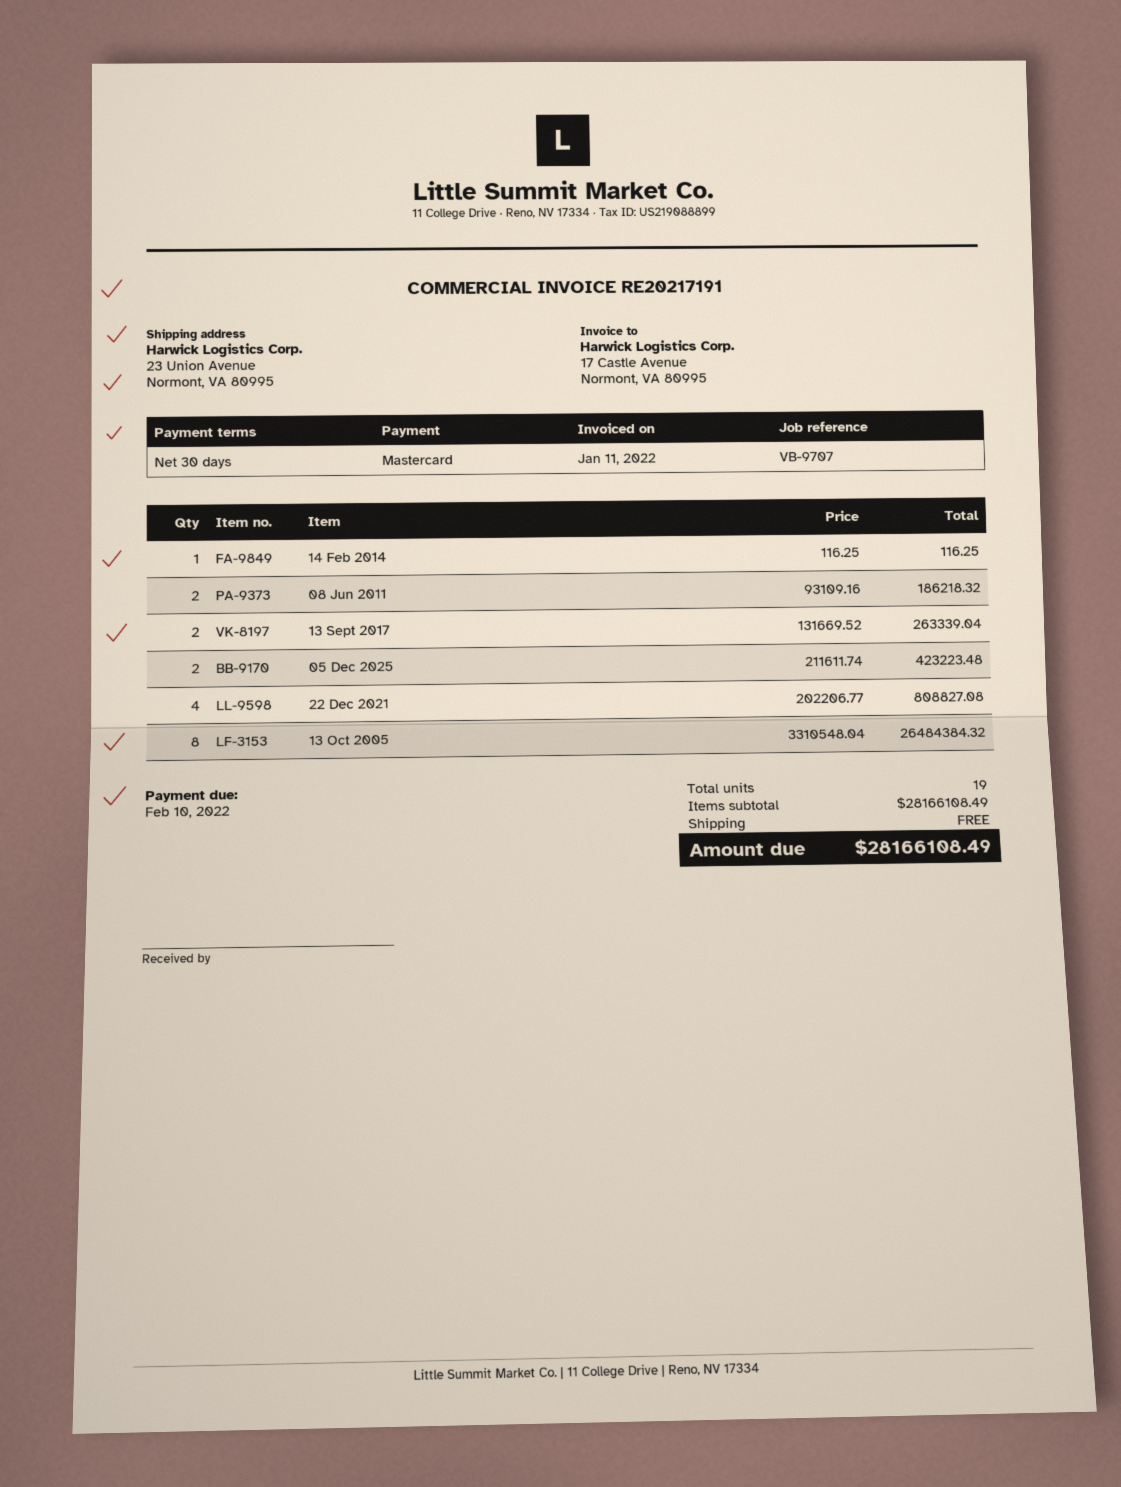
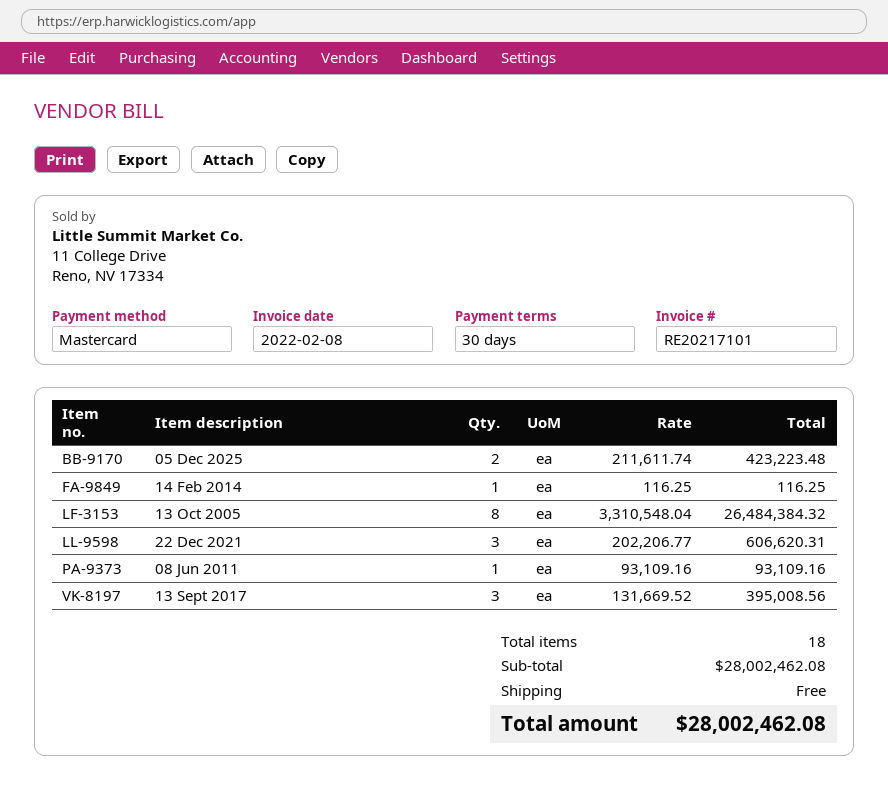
invoice number: RE20217191 -> RE20217101
invoice date: 2022-01-11 -> 2022-02-08
08 Jun 2011: 2 x 93109.16 = 186218.32 -> 1 x 93109.16 = 93109.16
13 Sept 2017: 2 x 131669.52 = 263339.04 -> 3 x 131669.52 = 395008.56
22 Dec 2021: 4 x 202206.77 = 808827.08 -> 3 x 202206.77 = 606620.31
total quantity: 19 -> 18
subtotal: 28166108.49 -> 28002462.08
total: 28166108.49 -> 28002462.08

